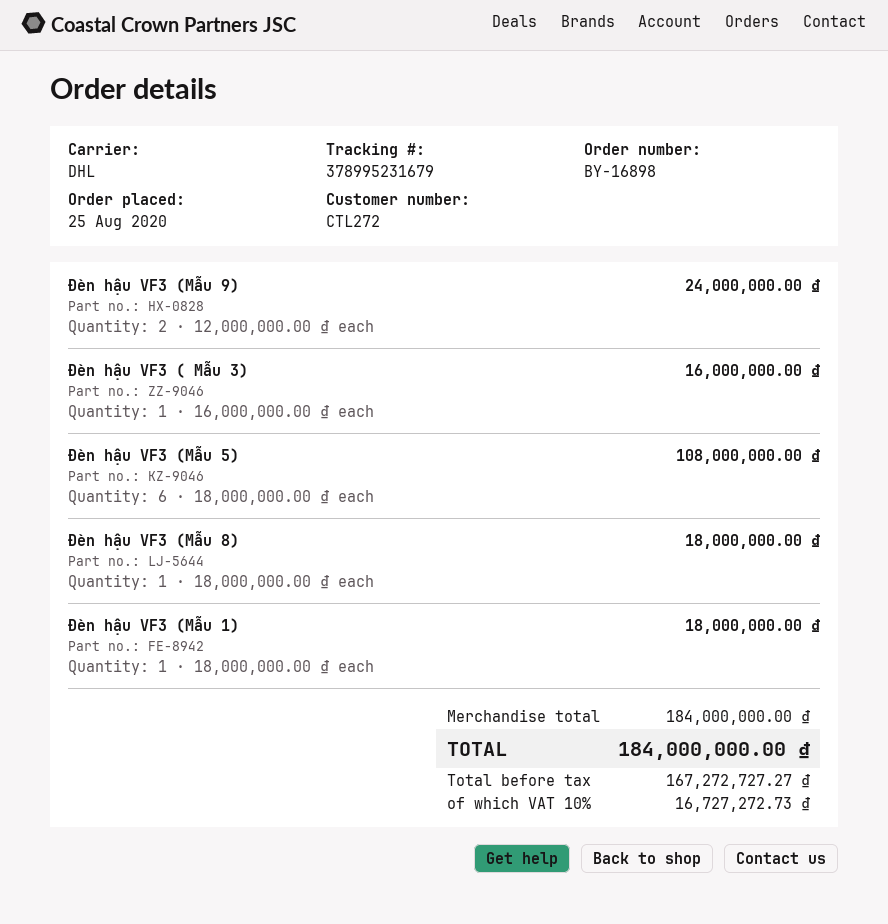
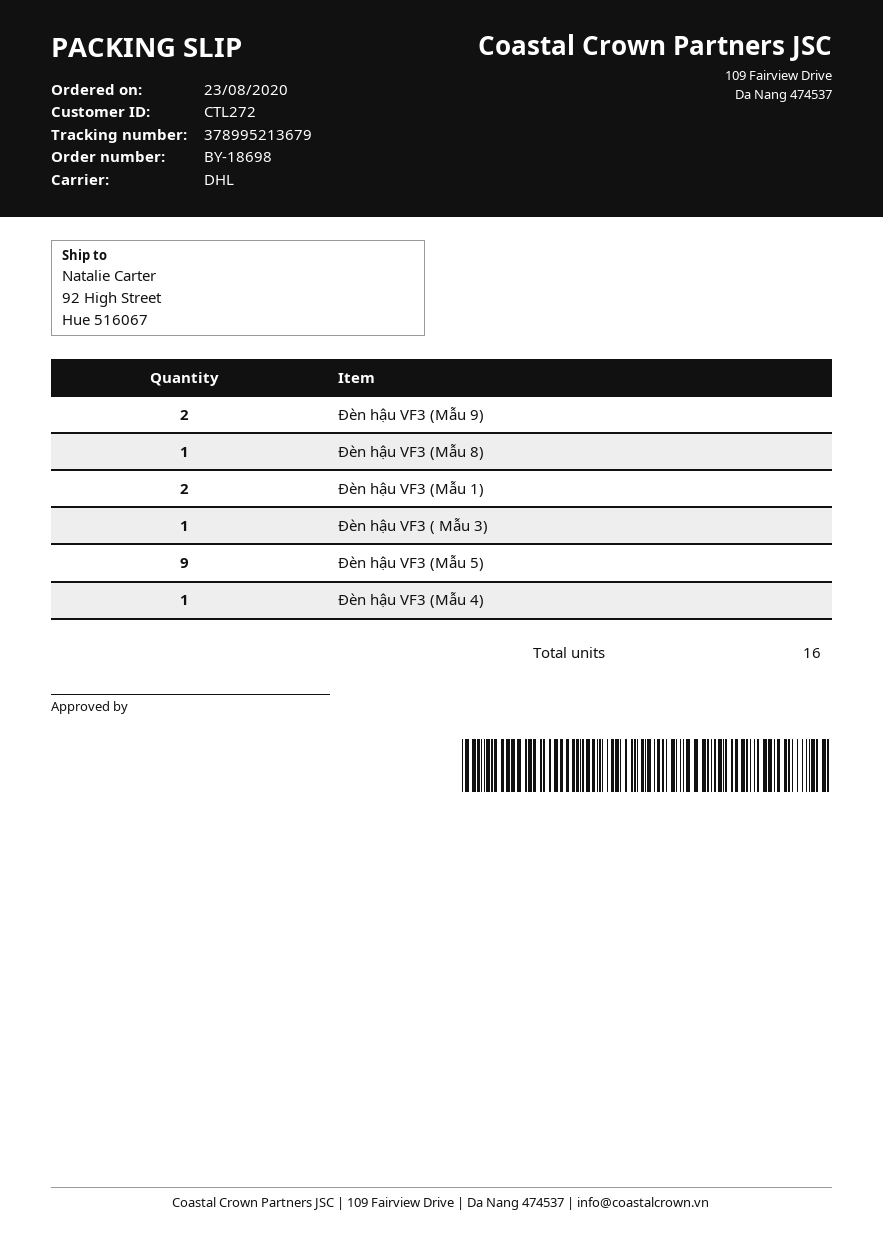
order number: BY-16898 -> BY-18698
order date: 2020-08-25 -> 2020-08-23
tracking number: 378995231679 -> 378995213679
Đèn hậu VF3 (Mẫu 5): 6 -> 9
Đèn hậu VF3 (Mẫu 1): 1 -> 2
Đèn hậu VF3 (Mẫu 4): none -> 1

